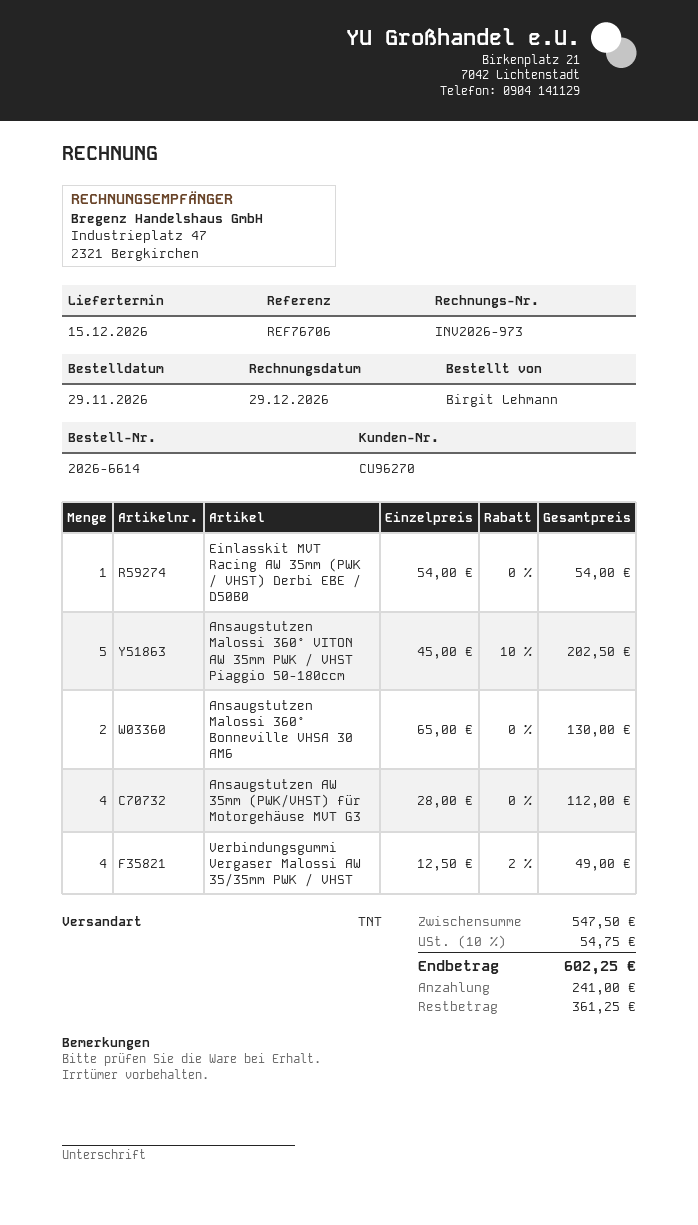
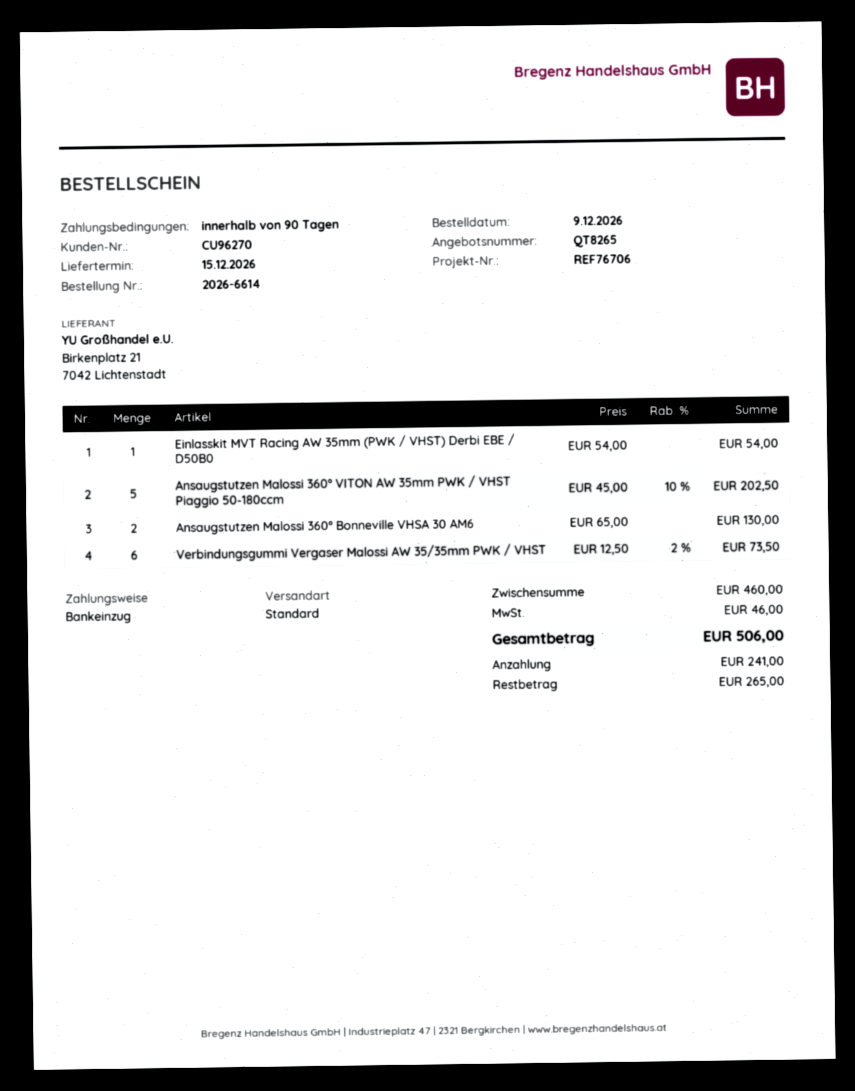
order date: 2026-11-29 -> 2026-12-09
shipping method: TNT -> standard
Ansaugstutzen AW 35mm (PWK/VHST) für Motorgehäuse MVT G3: 4 x 28.00 = 112.00 -> none
Verbindungsgummi Vergaser Malossi AW 35/35mm PWK / VHST: 4 x 12.50 - 2% = 49.00 -> 6 x 12.50 - 2% = 73.50
subtotal: 547.50 -> 460.00
tax: 54.75 -> 46.00
total: 602.25 -> 506.00
balance: 361.25 -> 265.00

